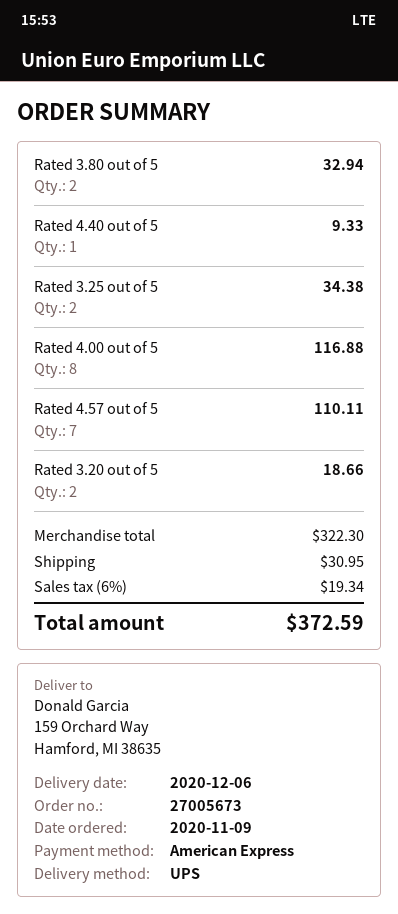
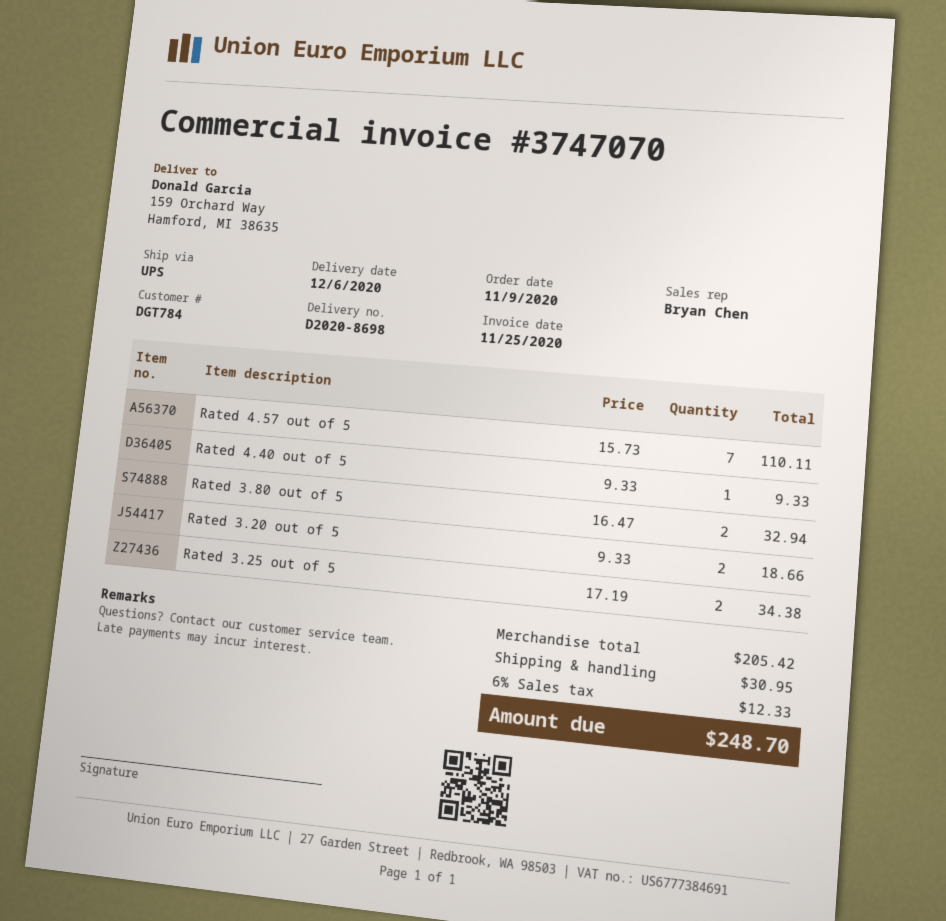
Rated 4.00 out of 5: 8 for 116.88 -> none
subtotal: 322.30 -> 205.42
tax: 6% = 19.34 -> 6% = 12.33
total: 372.59 -> 248.70

